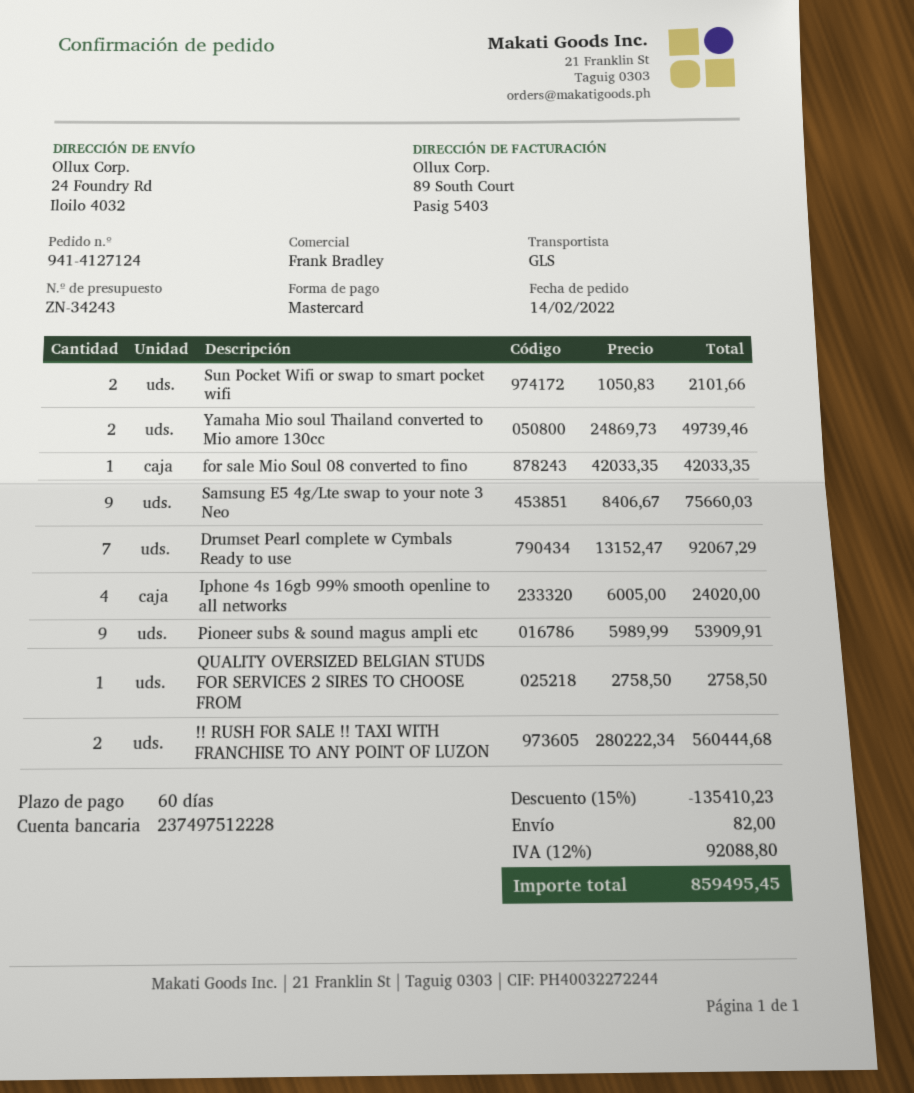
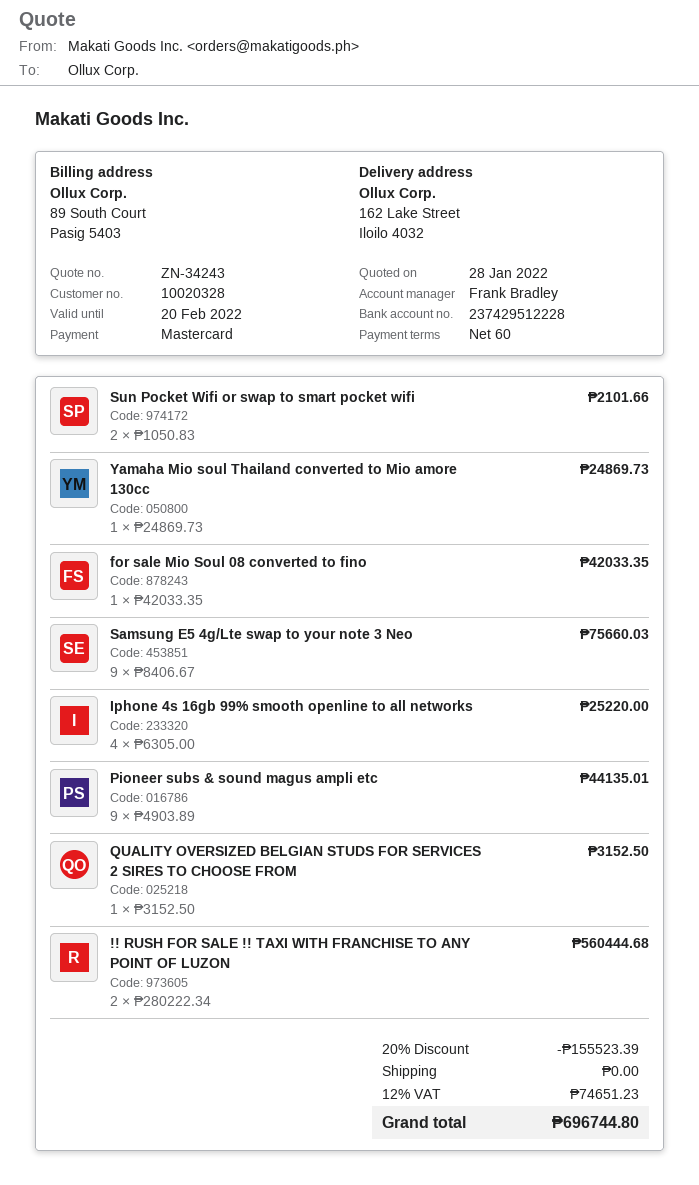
bank account: 237497512228 -> 237429512228
ship to: 24 Foundry Rd, Iloilo 4032 -> 162 Lake Street, Iloilo 4032
Yamaha Mio soul Thailand converted to Mio amore 130cc: 2 x 24869.73 = 49739.46 -> 1 x 24869.73 = 24869.73
Drumset Pearl complete w Cymbals Ready to use: 7 x 13152.47 = 92067.29 -> none
Iphone 4s 16gb 99% smooth openline to all networks: 4 x 6005.00 = 24020.00 -> 4 x 6305.00 = 25220.00
Pioneer subs & sound magus ampli etc: 9 x 5989.99 = 53909.91 -> 9 x 4903.89 = 44135.01
QUALITY OVERSIZED BELGIAN STUDS FOR SERVICES 2 SIRES TO CHOOSE FROM: 1 x 2758.50 = 2758.50 -> 1 x 3152.50 = 3152.50
discount: 15% = 135410.23 -> 20% = 155523.39
shipping: 82.00 -> 0.00
tax: 12% = 92088.80 -> 12% = 74651.23
total: 859495.45 -> 696744.80

